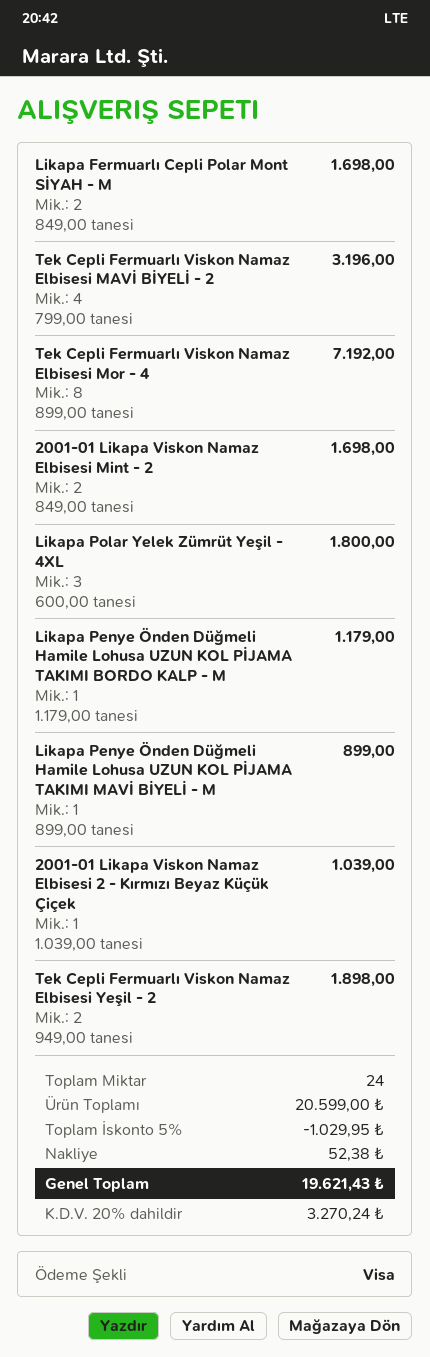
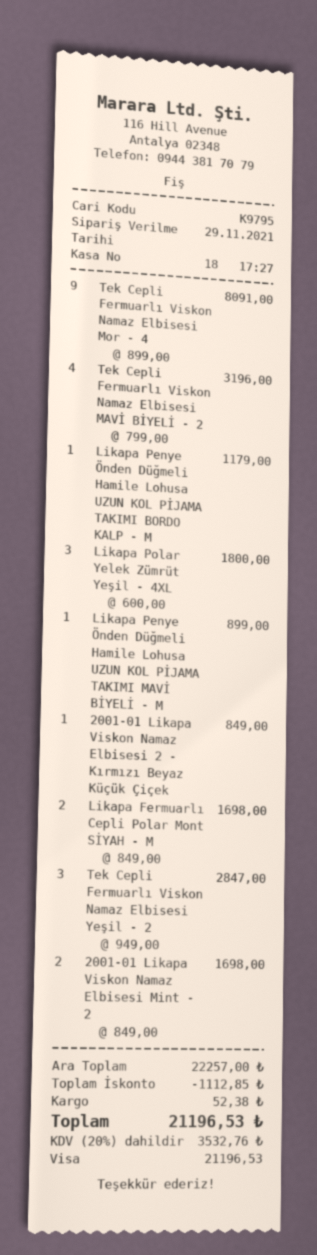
Tek Cepli Fermuarlı Viskon Namaz Elbisesi Mor - 4: 8 x 899.00 = 7192.00 -> 9 x 899.00 = 8091.00
2001-01 Likapa Viskon Namaz Elbisesi 2 - Kırmızı Beyaz Küçük Çiçek: 1 x 1039.00 = 1039.00 -> 1 x 849.00 = 849.00
Tek Cepli Fermuarlı Viskon Namaz Elbisesi Yeşil - 2: 2 x 949.00 = 1898.00 -> 3 x 949.00 = 2847.00
subtotal: 20599.00 -> 22257.00
discount: 1029.95 -> 1112.85
tax: 20% = 3270.24 -> 20% = 3532.76
total: 19621.43 -> 21196.53

